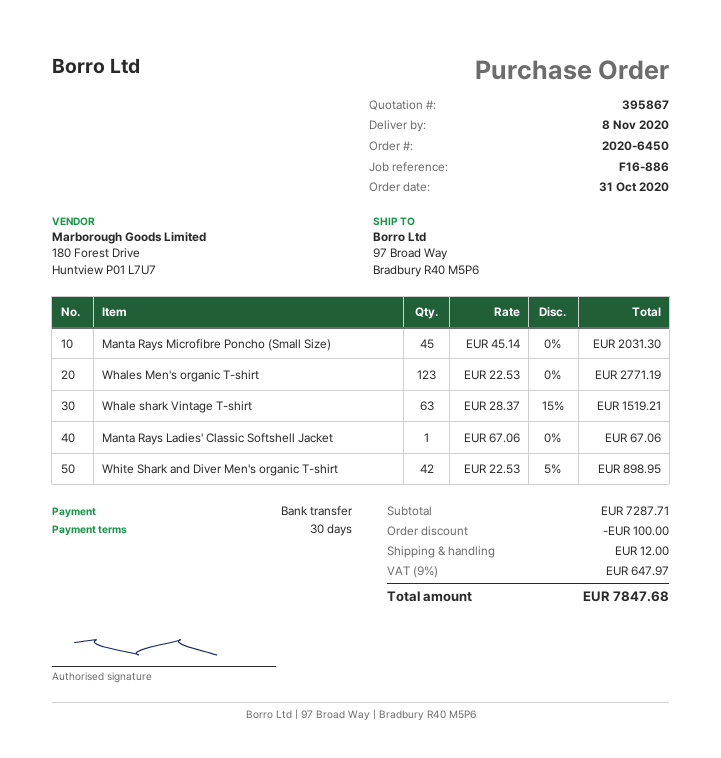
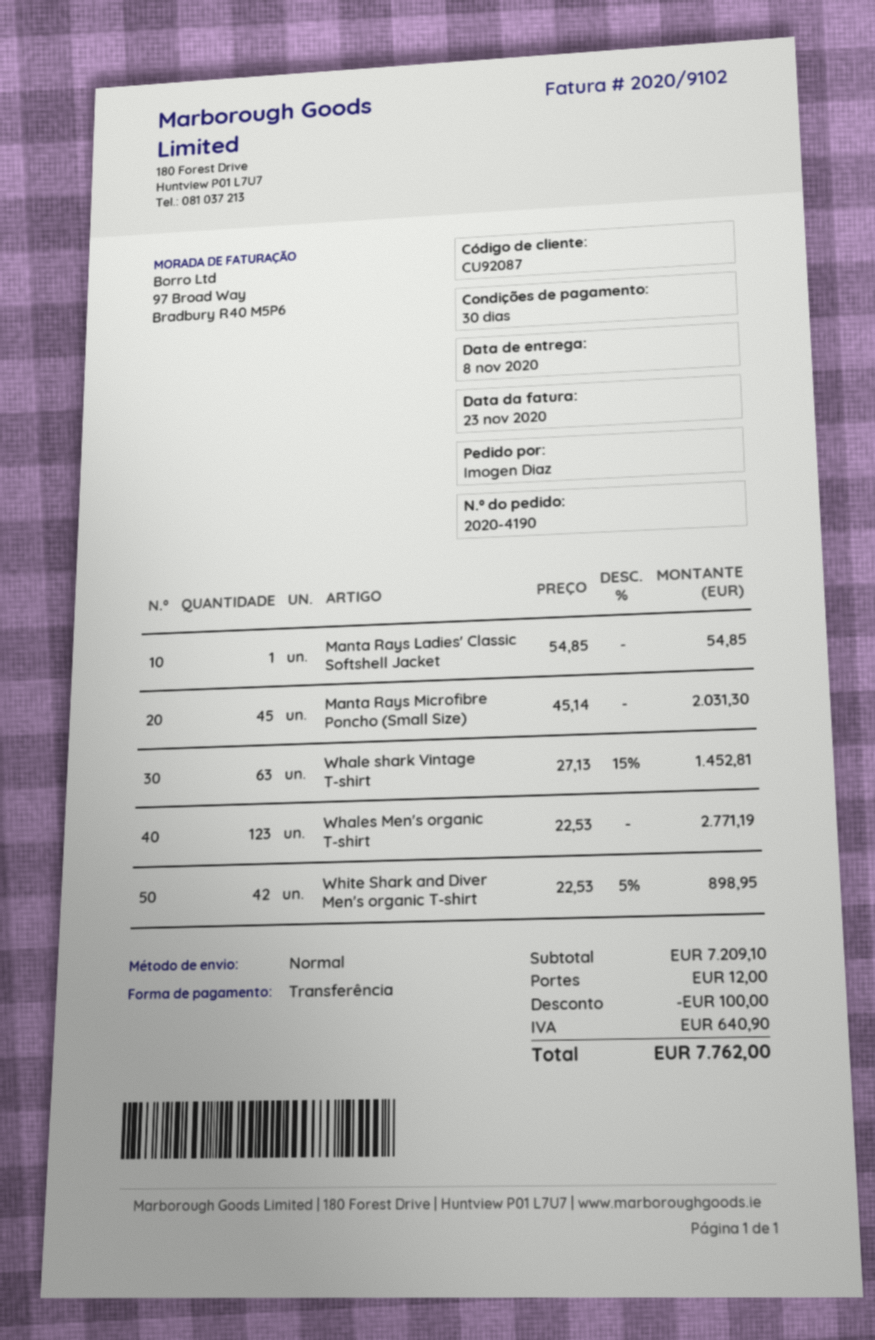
order number: 2020-6450 -> 2020-4190
Whale shark Vintage T-shirt: 63 x 28.37 - 15% = 1519.21 -> 63 x 27.13 - 15% = 1452.81
Manta Rays Ladies' Classic Softshell Jacket: 1 x 67.06 = 67.06 -> 1 x 54.85 = 54.85
subtotal: 7287.71 -> 7209.10
tax: 647.97 -> 640.90
total: 7847.68 -> 7762.00

